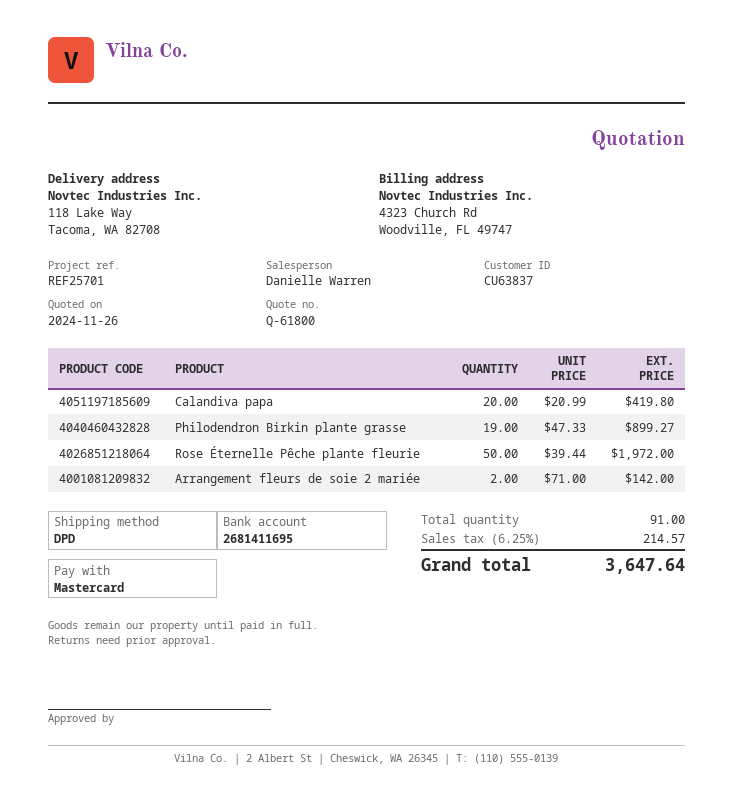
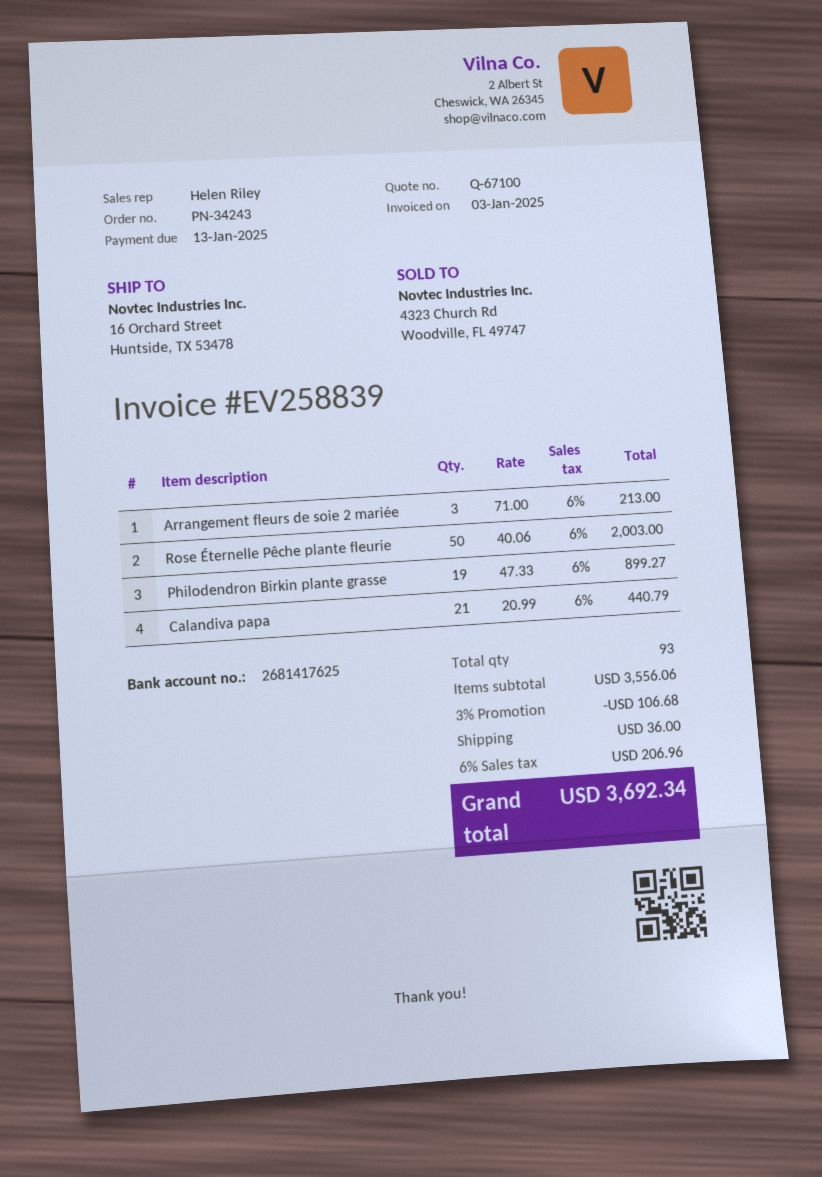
quote number: Q-61800 -> Q-67100
sales rep: Danielle Warren -> Helen Riley
bank account: 2681411695 -> 2681417625
ship to: 118 Lake Way, Tacoma, WA 82708 -> 16 Orchard Street, Huntside, TX 53478
Calandiva papa: 20 x 20.99 = 419.80 -> 21 x 20.99 = 440.79
Rose Éternelle Pêche plante fleurie: 50 x 39.44 = 1972.00 -> 50 x 40.06 = 2003.00
Arrangement fleurs de soie 2 mariée: 2 x 71.00 = 142.00 -> 3 x 71.00 = 213.00
total quantity: 91 -> 93
discount: none -> 3% = 106.68
shipping: none -> 36.00
tax: 6.25% = 214.57 -> 6% = 206.96
total: 3647.64 -> 3692.34

